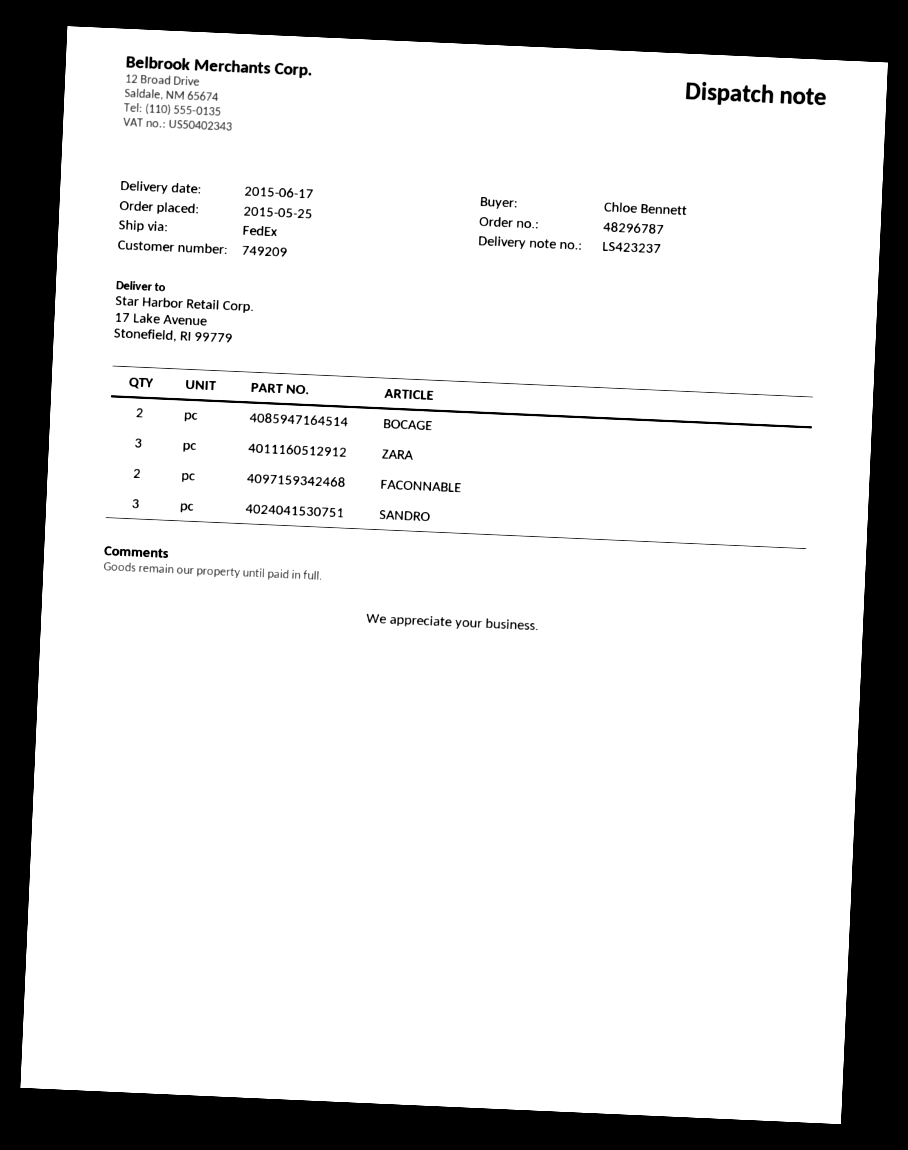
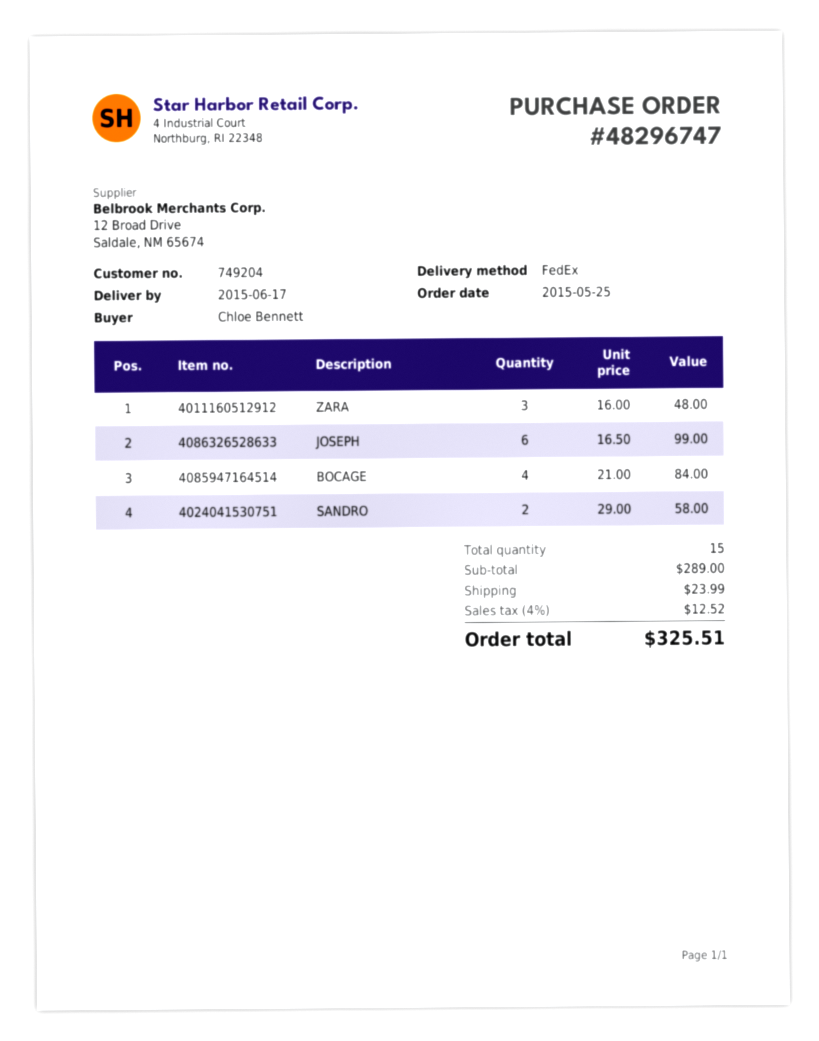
order number: 48296787 -> 48296747
customer number: 749209 -> 749204
BOCAGE: 2 -> 4
FACONNABLE: 2 -> none
SANDRO: 3 -> 2
JOSEPH: none -> 6

